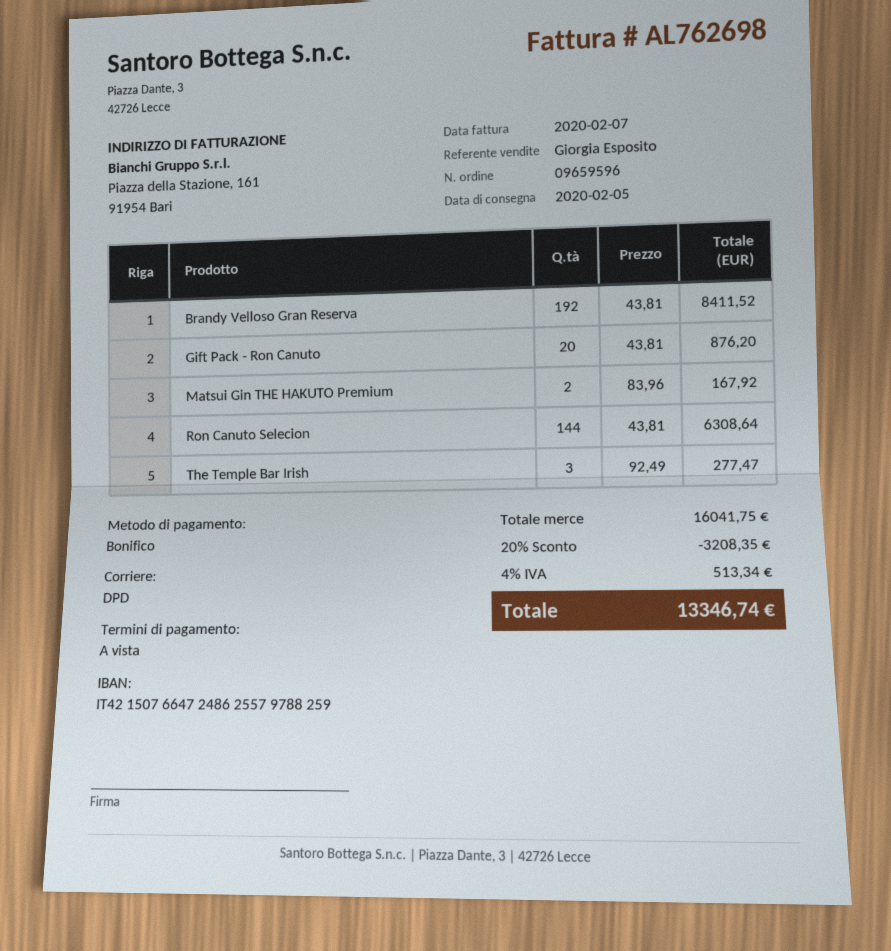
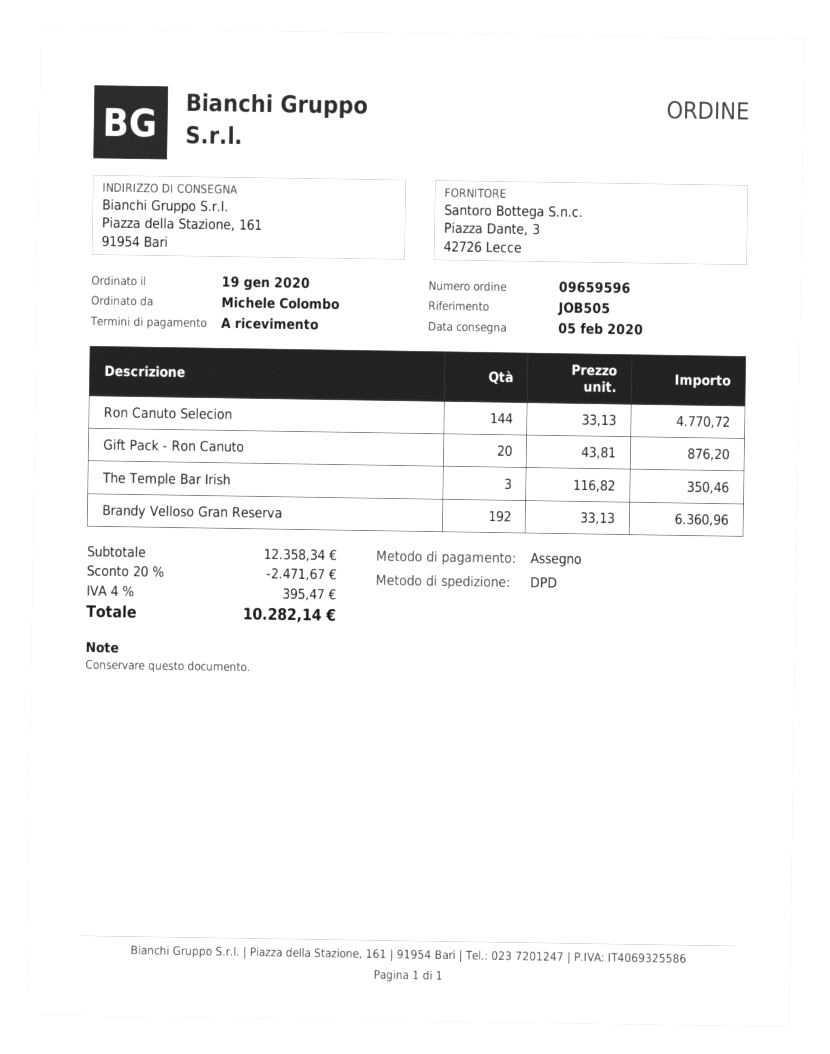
payment method: bank transfer -> cheque
Brandy Velloso Gran Reserva: 192 x 43.81 = 8411.52 -> 192 x 33.13 = 6360.96
Matsui Gin THE HAKUTO Premium: 2 x 83.96 = 167.92 -> none
Ron Canuto Selecion: 144 x 43.81 = 6308.64 -> 144 x 33.13 = 4770.72
The Temple Bar Irish: 3 x 92.49 = 277.47 -> 3 x 116.82 = 350.46
subtotal: 16041.75 -> 12358.34
discount: 20% = 3208.35 -> 20% = 2471.67
tax: 4% = 513.34 -> 4% = 395.47
total: 13346.74 -> 10282.14

